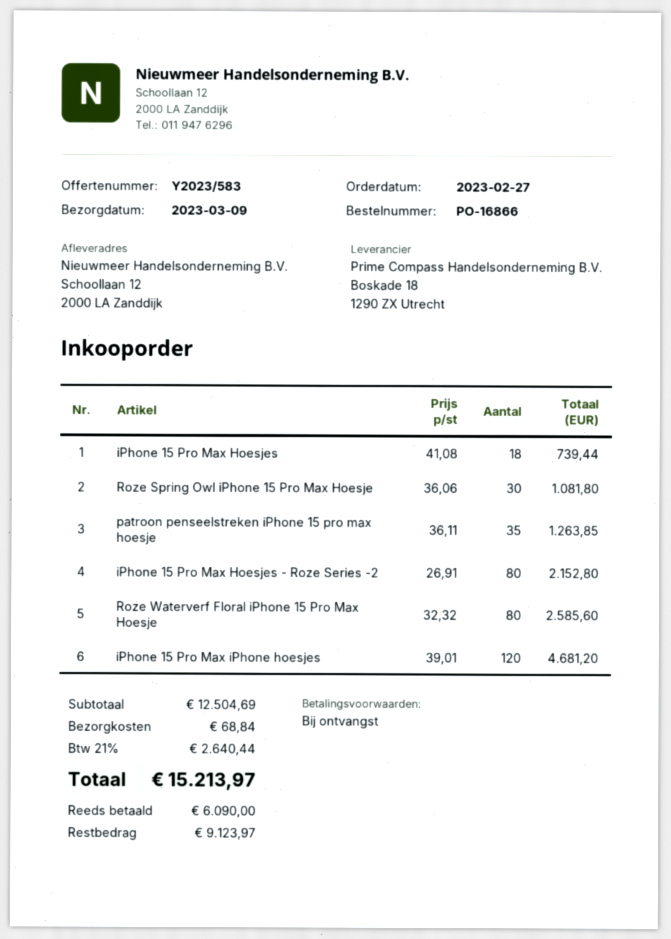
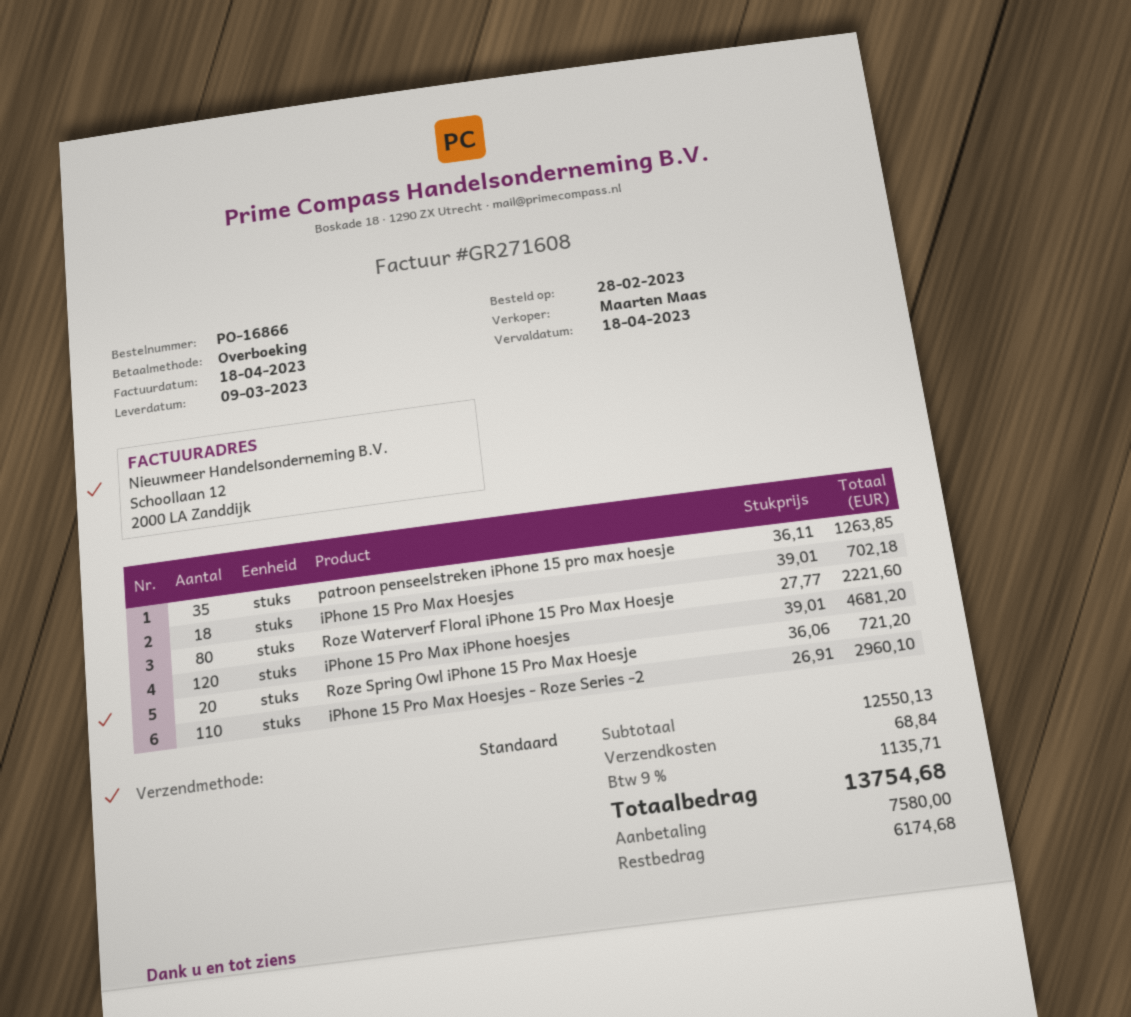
order date: 2023-02-27 -> 2023-02-28
iPhone 15 Pro Max Hoesjes: 18 x 41.08 = 739.44 -> 18 x 39.01 = 702.18
Roze Spring Owl iPhone 15 Pro Max Hoesje: 30 x 36.06 = 1081.80 -> 20 x 36.06 = 721.20
iPhone 15 Pro Max Hoesjes - Roze Series -2: 80 x 26.91 = 2152.80 -> 110 x 26.91 = 2960.10
Roze Waterverf Floral iPhone 15 Pro Max Hoesje: 80 x 32.32 = 2585.60 -> 80 x 27.77 = 2221.60
subtotal: 12504.69 -> 12550.13
tax: 21% = 2640.44 -> 9% = 1135.71
total: 15213.97 -> 13754.68
deposit: 6090.00 -> 7580.00
balance: 9123.97 -> 6174.68

